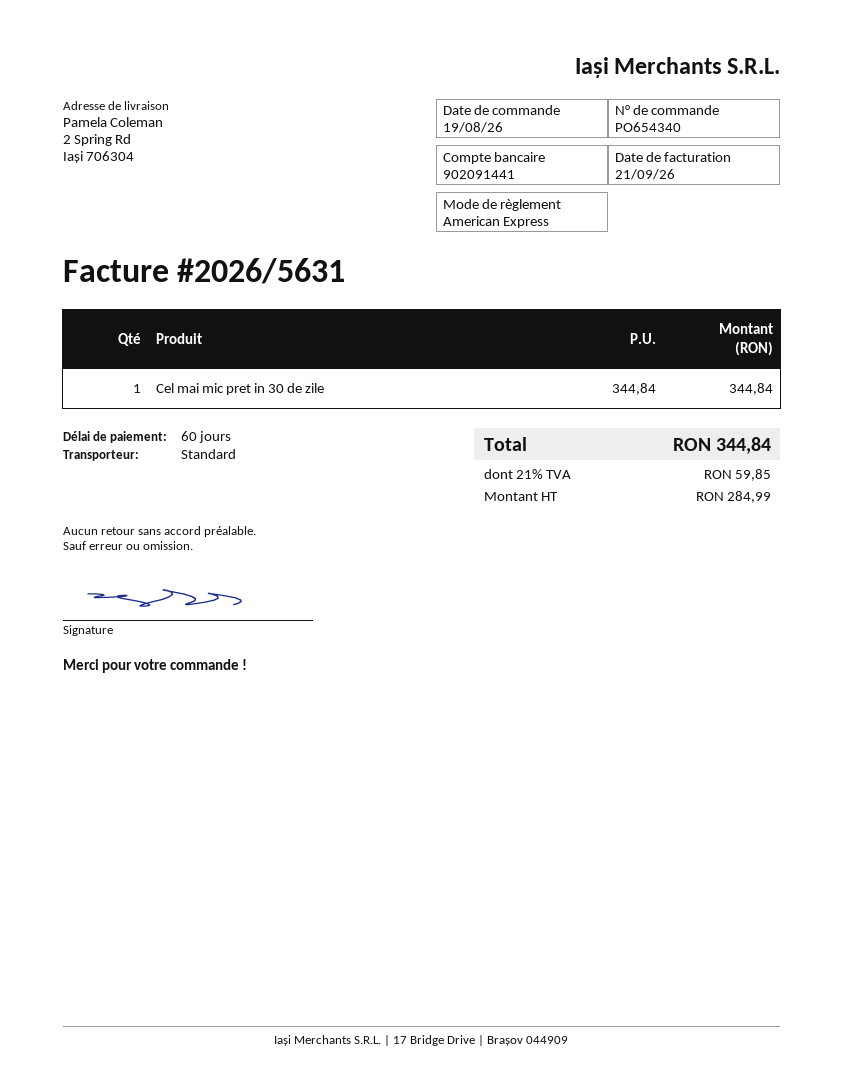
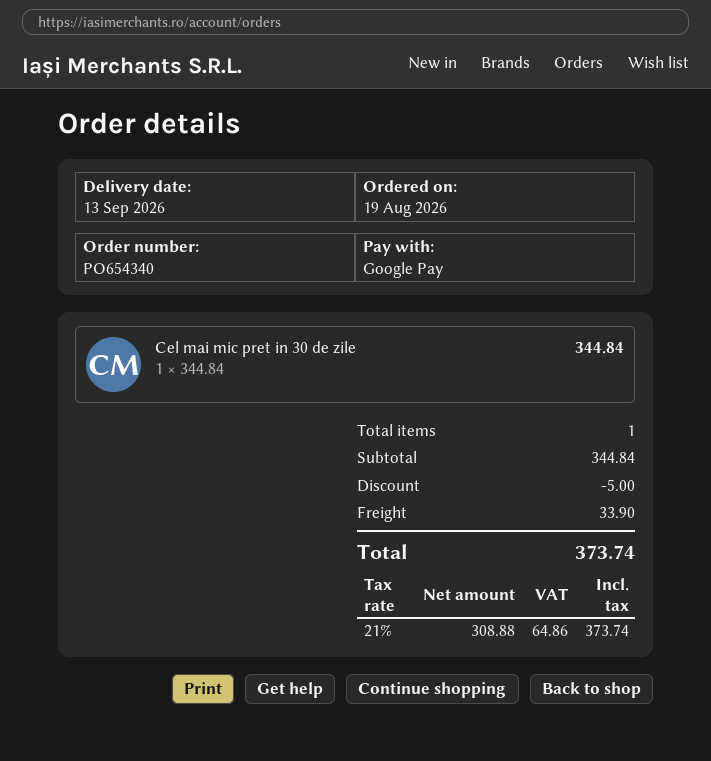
payment method: American Express -> Google Pay
discount: none -> 5.00
shipping: none -> 33.90
net: 284.99 -> 308.88
tax: 21% = 59.85 -> 21% = 64.86
total: 344.84 -> 373.74

